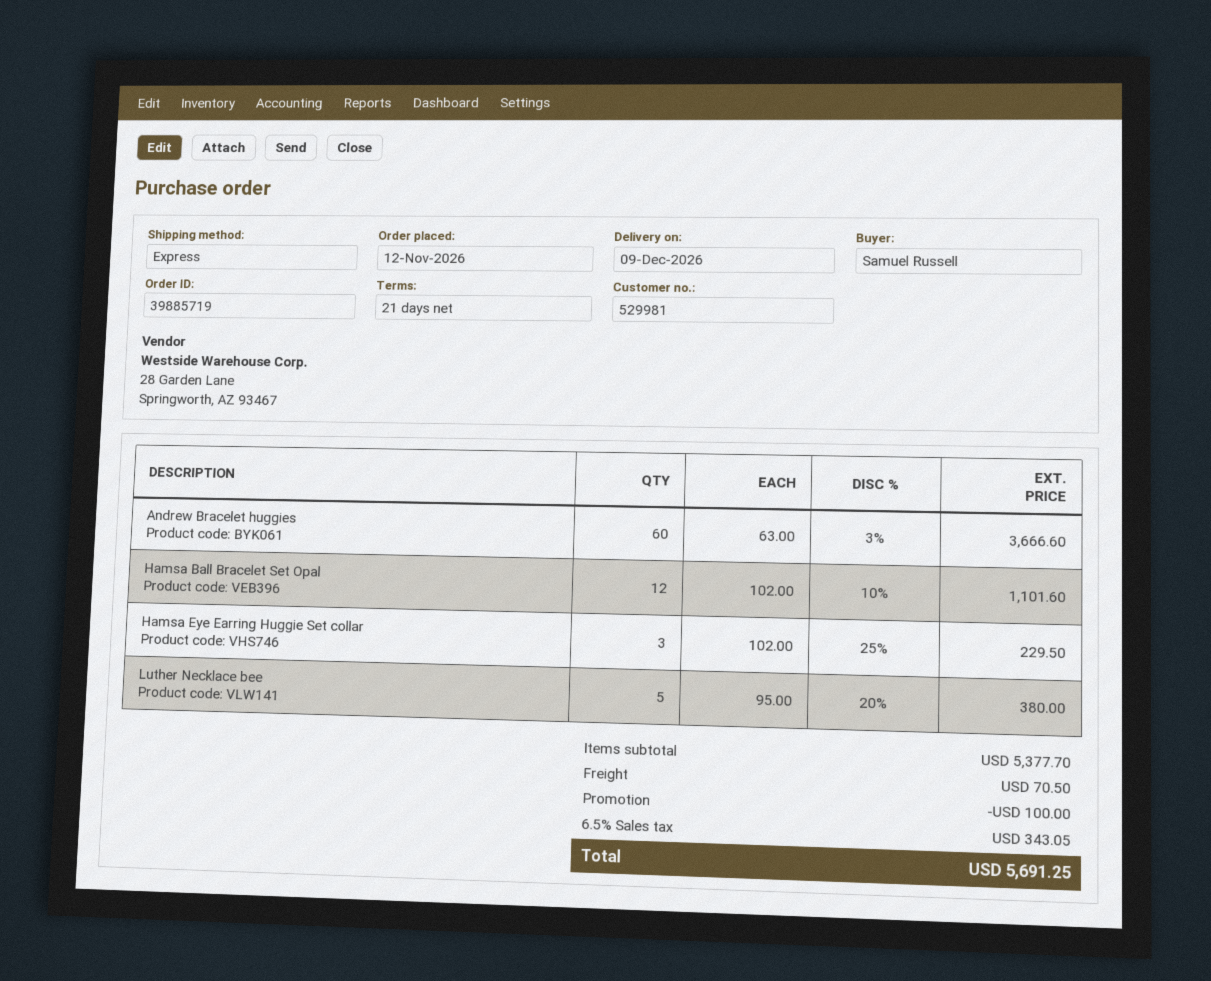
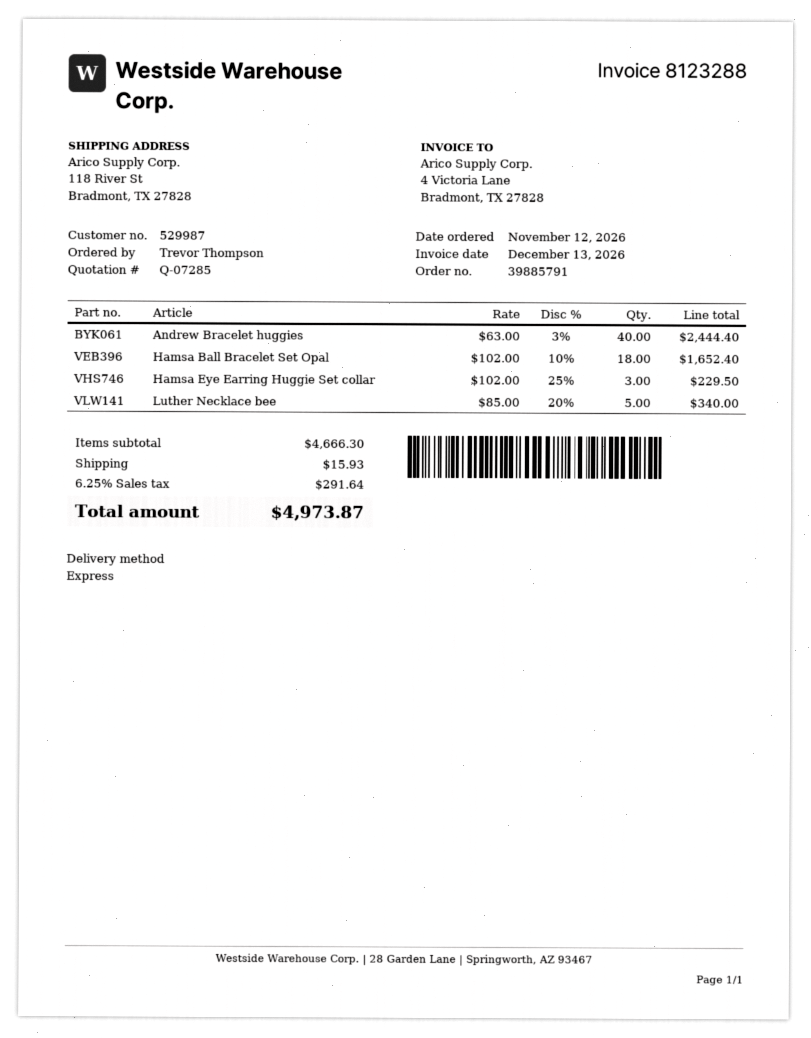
order number: 39885719 -> 39885791
customer number: 529981 -> 529987
ordered by: Samuel Russell -> Trevor Thompson
Andrew Bracelet huggies: 60 x 63.00 - 3% = 3666.60 -> 40 x 63.00 - 3% = 2444.40
Hamsa Ball Bracelet Set Opal: 12 x 102.00 - 10% = 1101.60 -> 18 x 102.00 - 10% = 1652.40
Luther Necklace bee: 5 x 95.00 - 20% = 380.00 -> 5 x 85.00 - 20% = 340.00
subtotal: 5377.70 -> 4666.30
discount: 100.00 -> none
shipping: 70.50 -> 15.93
tax: 6.5% = 343.05 -> 6.25% = 291.64
total: 5691.25 -> 4973.87

